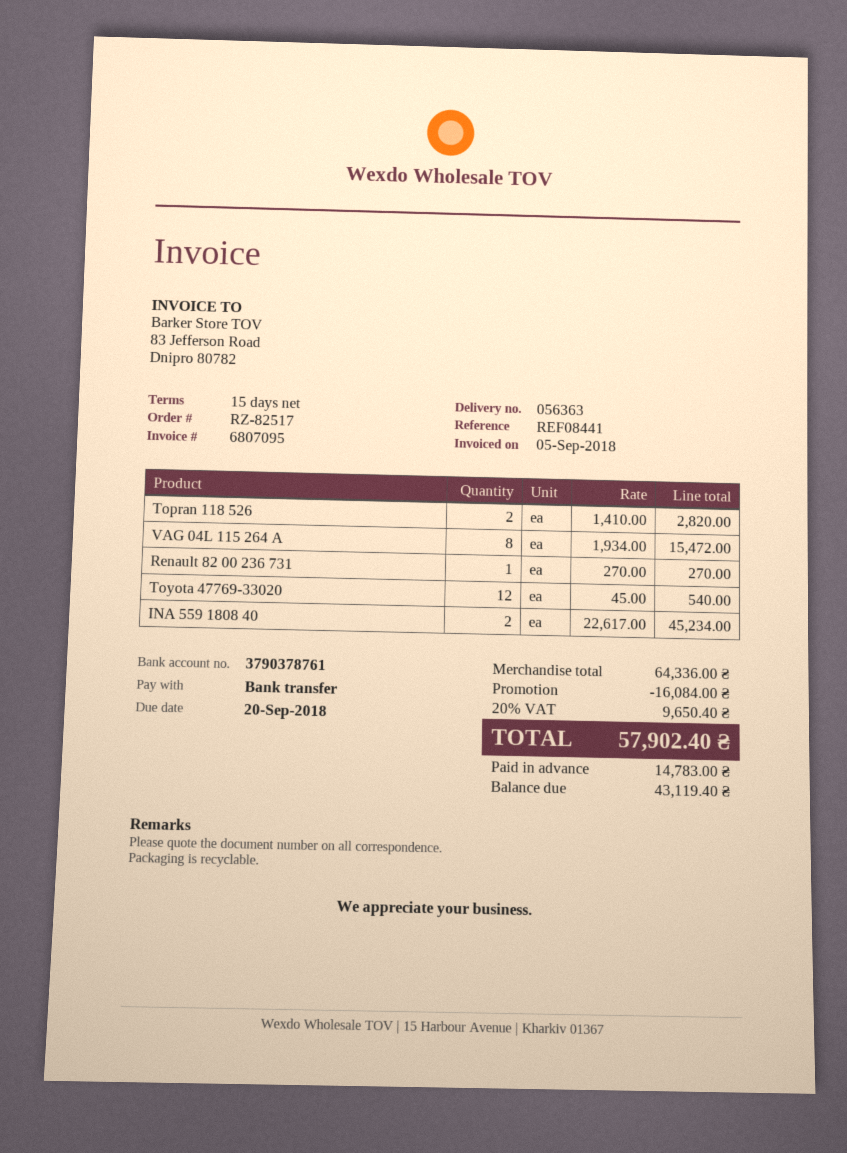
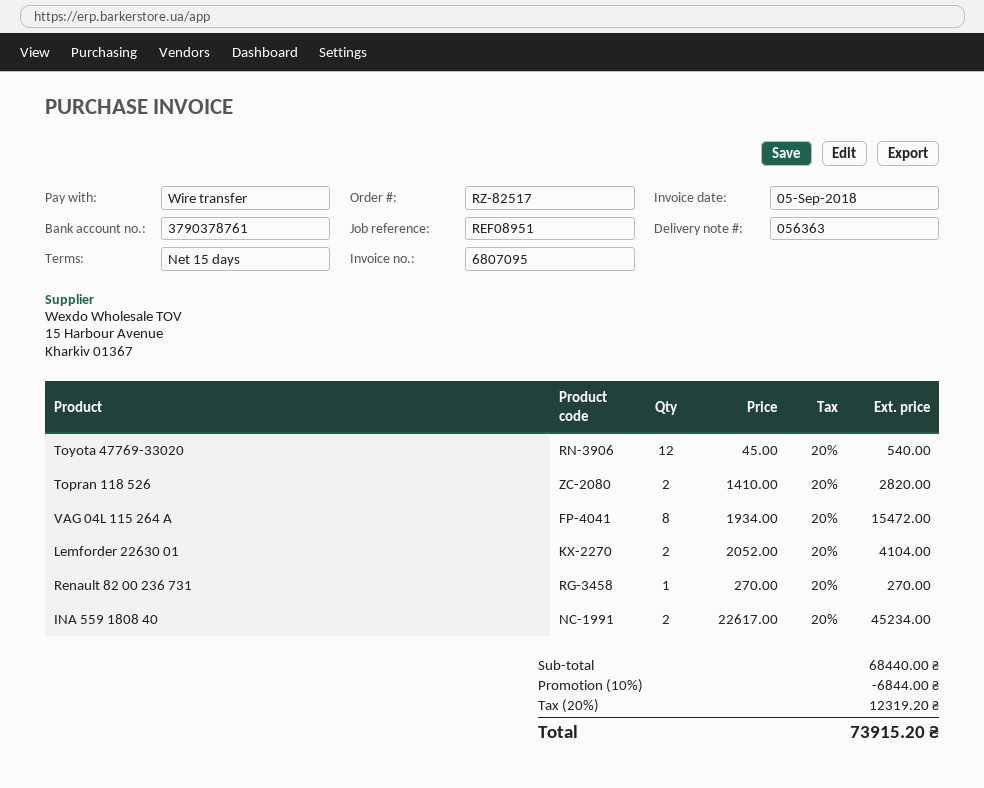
reference: REF08441 -> REF08951
Lemforder 22630 01: none -> 2 x 2052.00 = 4104.00
subtotal: 64336.00 -> 68440.00
discount: 16084.00 -> 6844.00
tax: 20% = 9650.40 -> 20% = 12319.20
total: 57902.40 -> 73915.20

